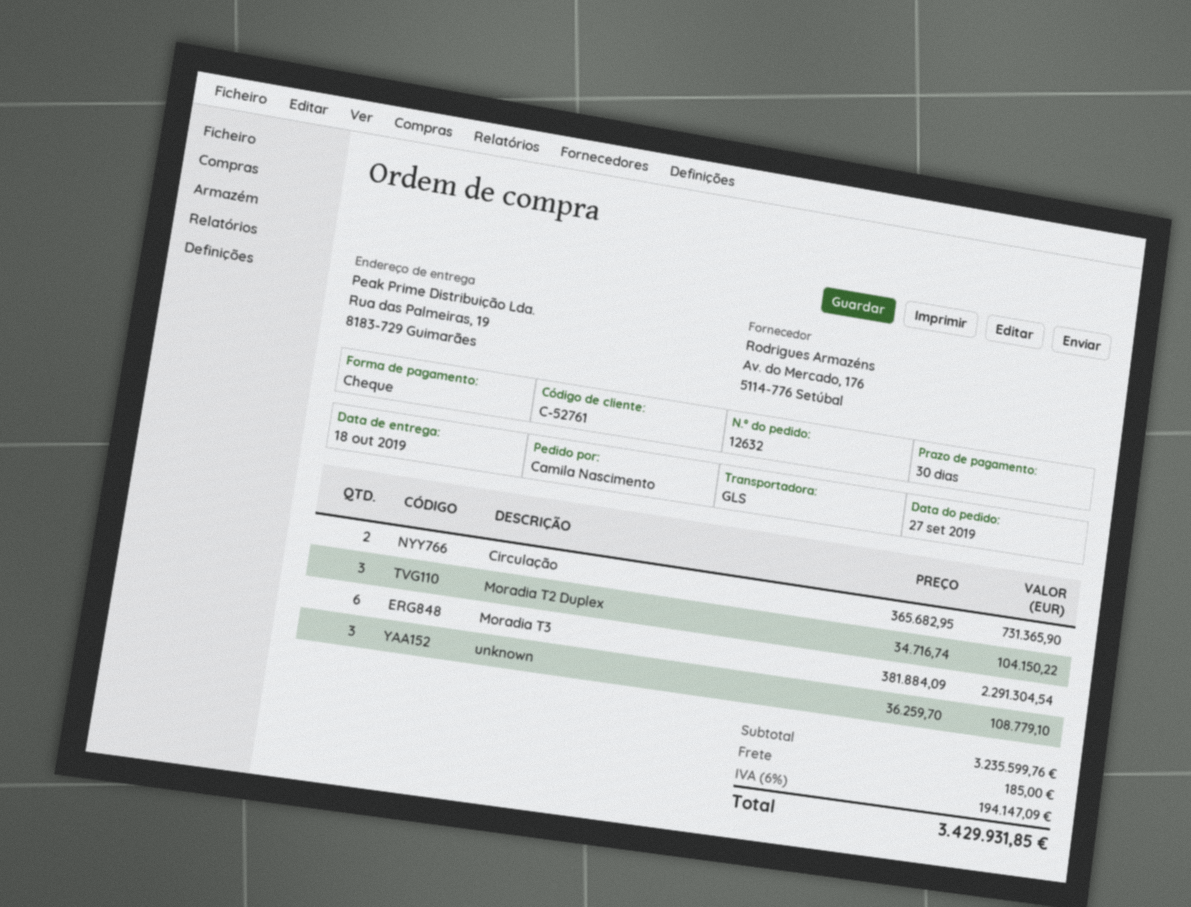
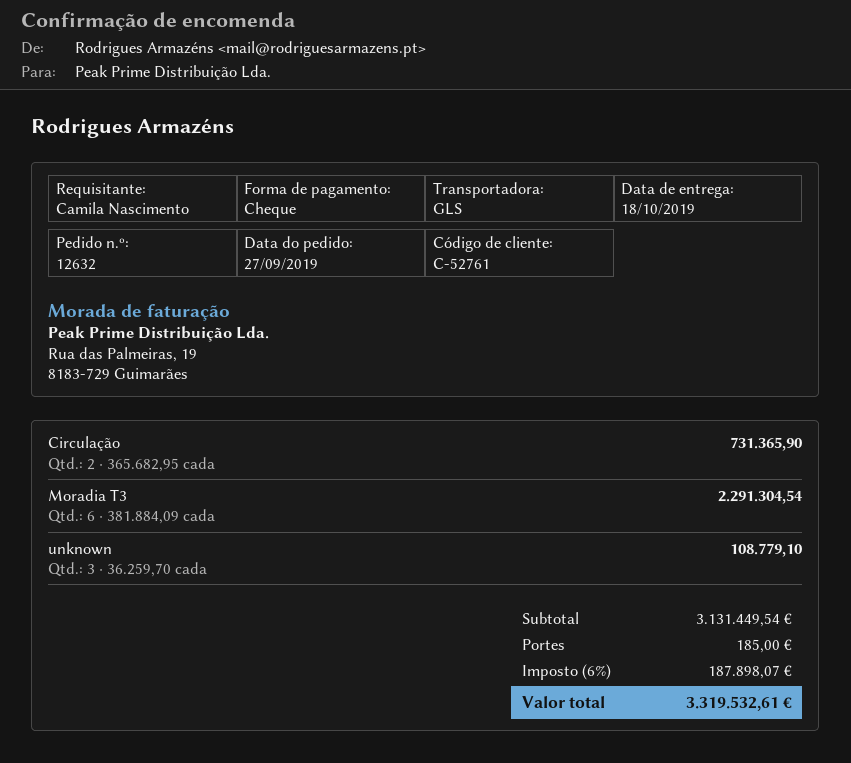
Moradia T2 Duplex: 3 x 34716.74 = 104150.22 -> none
subtotal: 3235599.76 -> 3131449.54
tax: 6% = 194147.09 -> 6% = 187898.07
total: 3429931.85 -> 3319532.61

